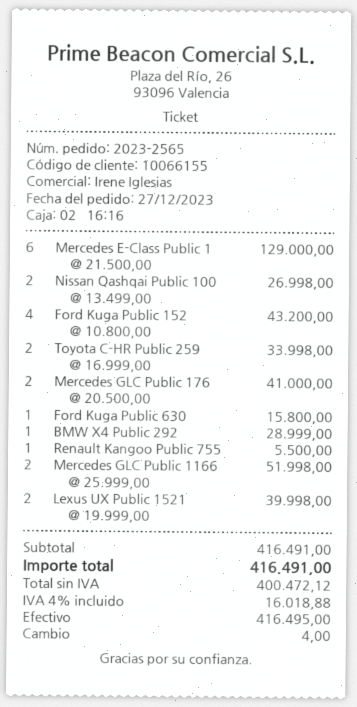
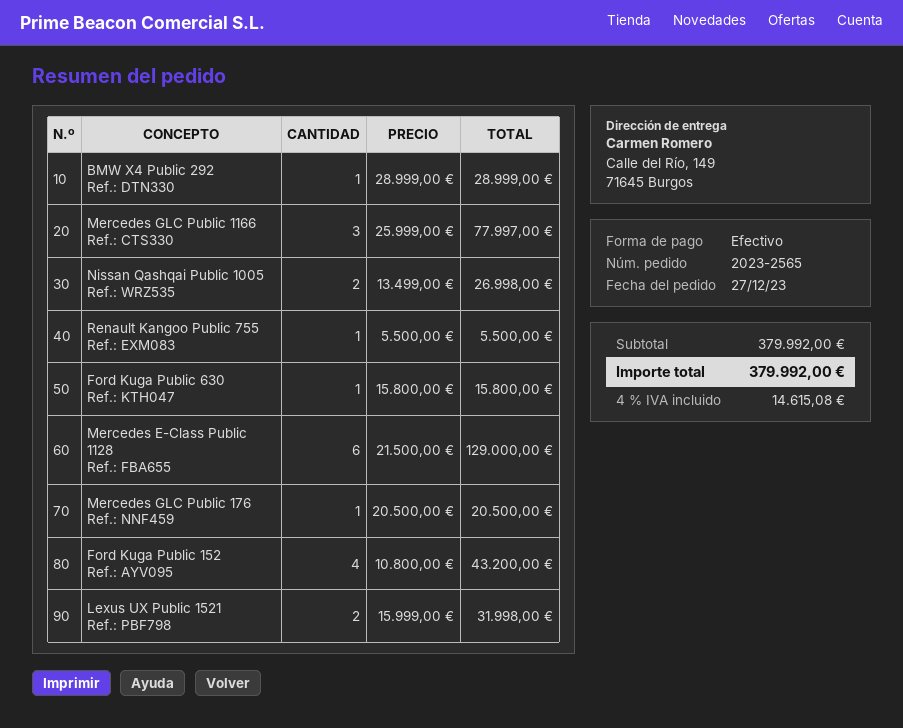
Toyota C-HR Public 259: 2 x 16999.00 = 33998.00 -> none
Mercedes GLC Public 176: 2 x 20500.00 = 41000.00 -> 1 x 20500.00 = 20500.00
Mercedes GLC Public 1166: 2 x 25999.00 = 51998.00 -> 3 x 25999.00 = 77997.00
Lexus UX Public 1521: 2 x 19999.00 = 39998.00 -> 2 x 15999.00 = 31998.00
subtotal: 416491.00 -> 379992.00
tax: 4% = 16018.88 -> 4% = 14615.08
total: 416491.00 -> 379992.00

